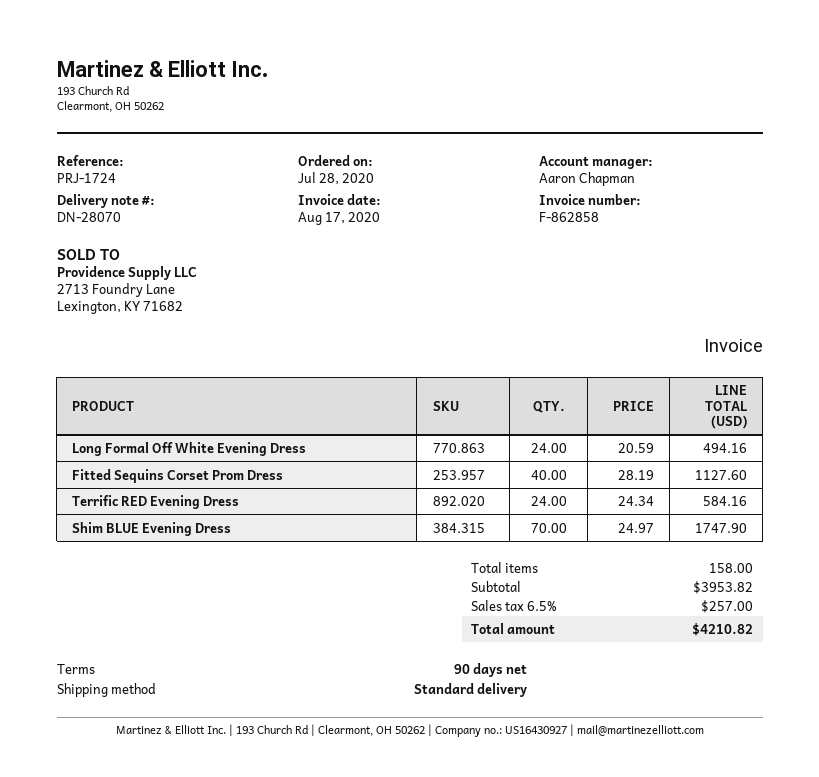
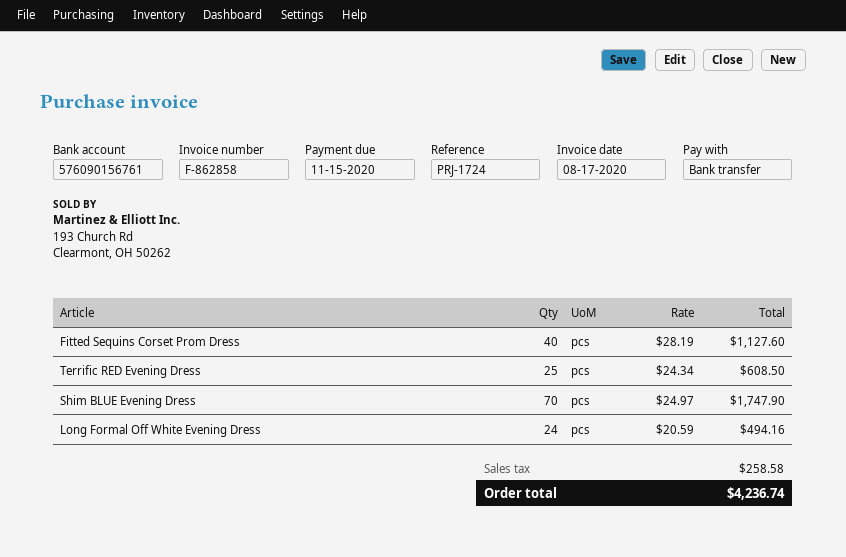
Terrific RED Evening Dress: 24 x 24.34 = 584.16 -> 25 x 24.34 = 608.50
tax: 257.00 -> 258.58
total: 4210.82 -> 4236.74

